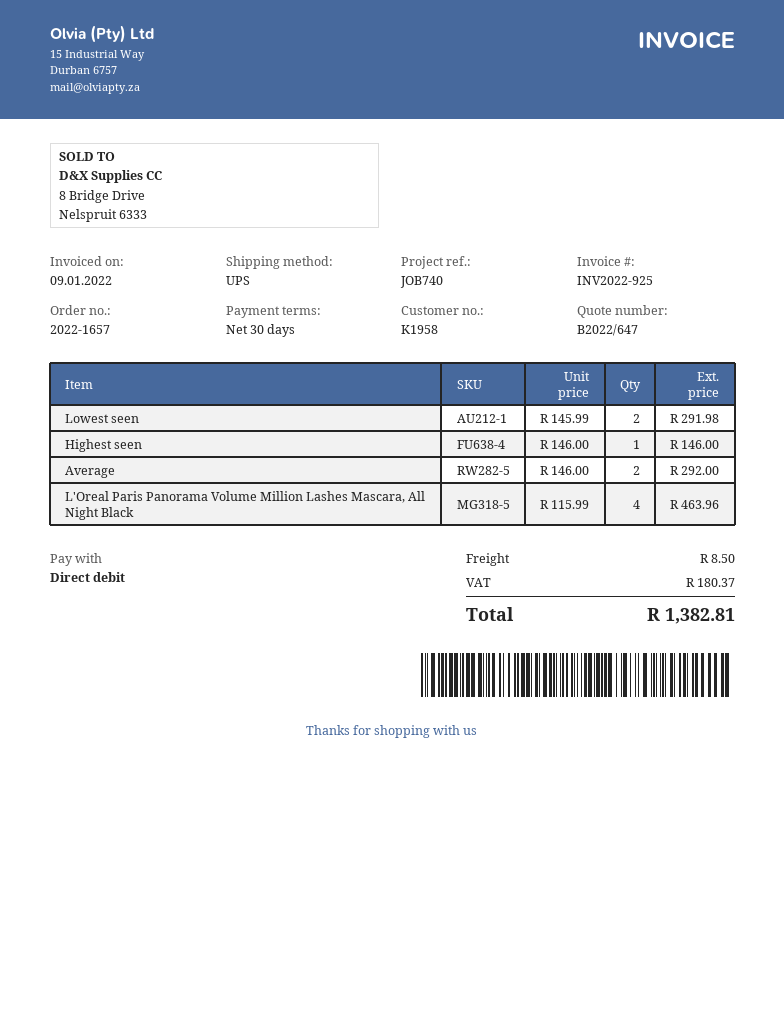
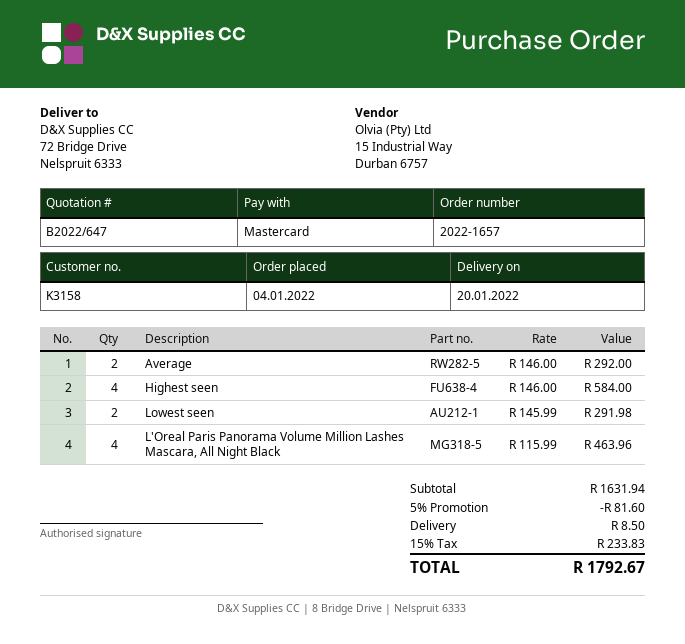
customer number: K1958 -> K3158
payment method: direct debit -> Mastercard
Highest seen: 1 x 146.00 = 146.00 -> 4 x 146.00 = 584.00
discount: none -> 5% = 81.60
tax: 180.37 -> 233.83
total: 1382.81 -> 1792.67

